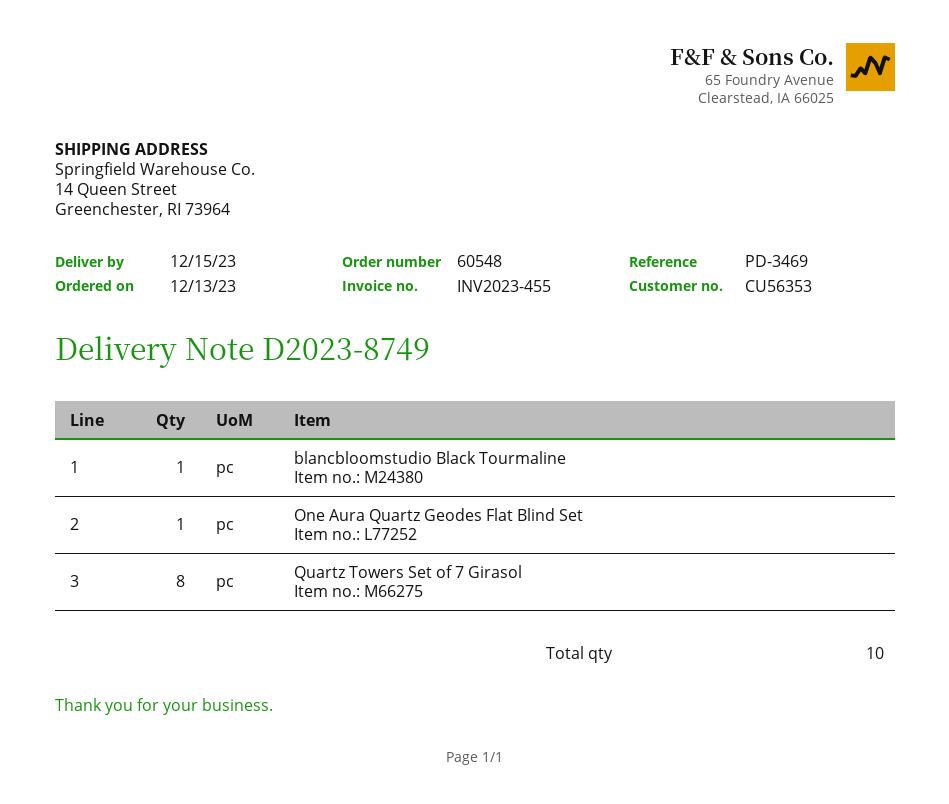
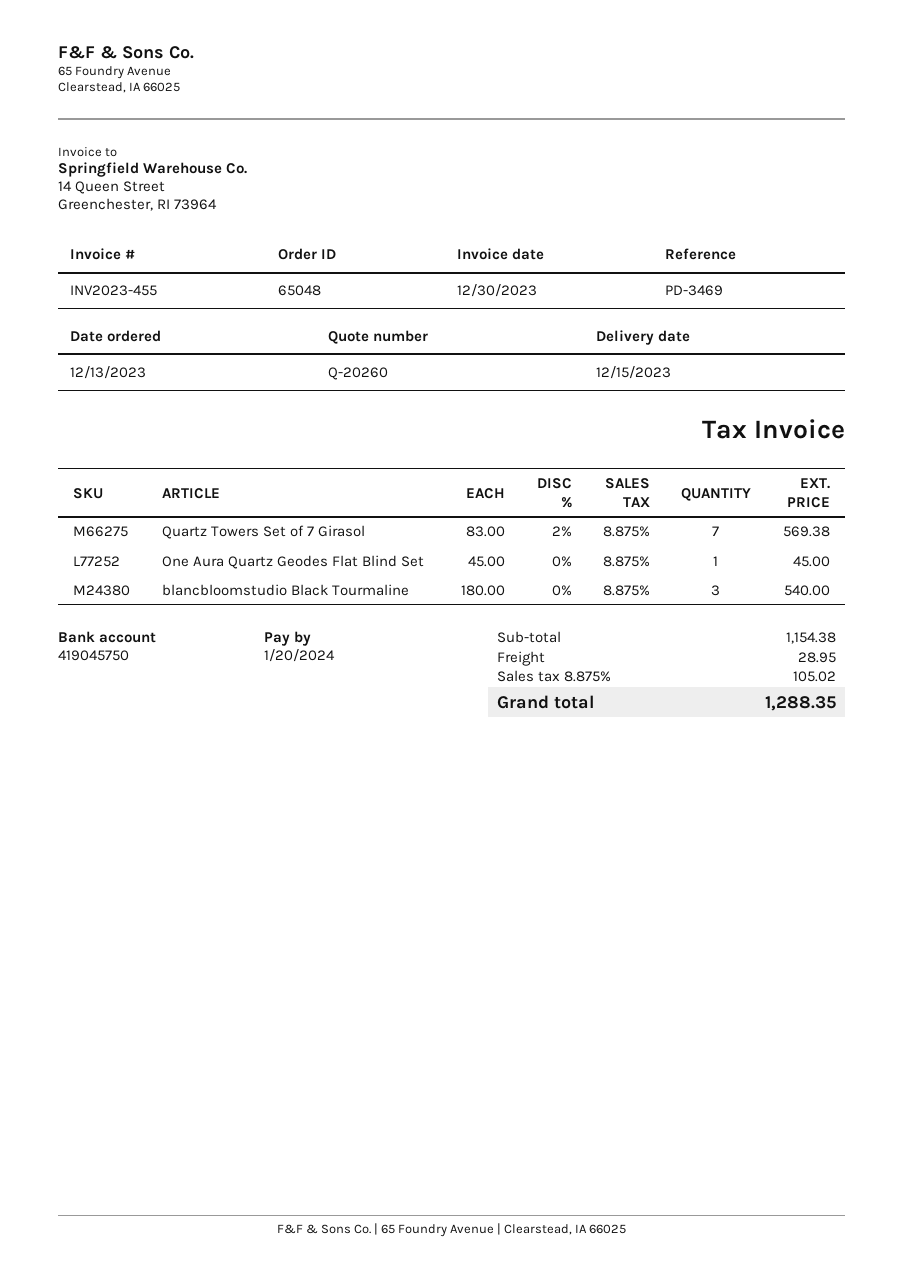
order number: 60548 -> 65048
blancbloomstudio Black Tourmaline: 1 -> 3
Quartz Towers Set of 7 Girasol: 8 -> 7

